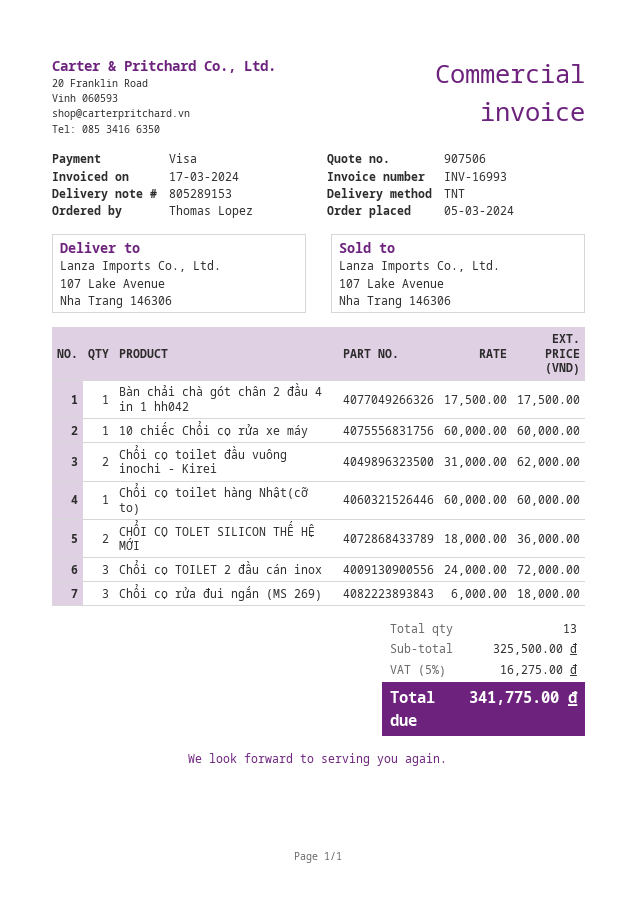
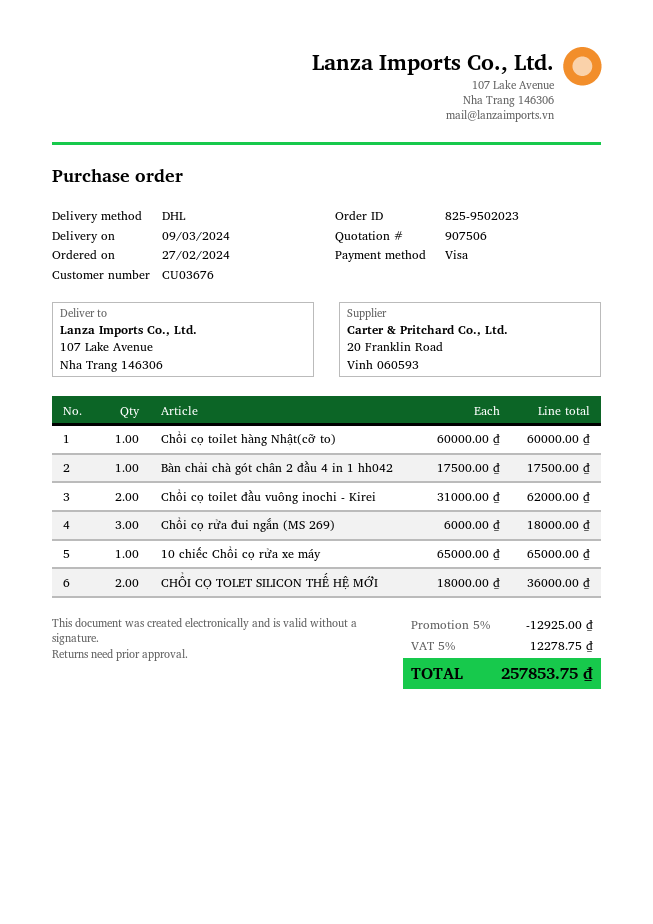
order date: 2024-03-05 -> 2024-02-27
shipping method: TNT -> DHL
10 chiếc Chổi cọ rửa xe máy: 1 x 60000.00 = 60000.00 -> 1 x 65000.00 = 65000.00
Chổi cọ TOILET 2 đầu cán inox: 3 x 24000.00 = 72000.00 -> none
discount: none -> 5% = 12925.00
tax: 5% = 16275.00 -> 5% = 12278.75
total: 341775.00 -> 257853.75

